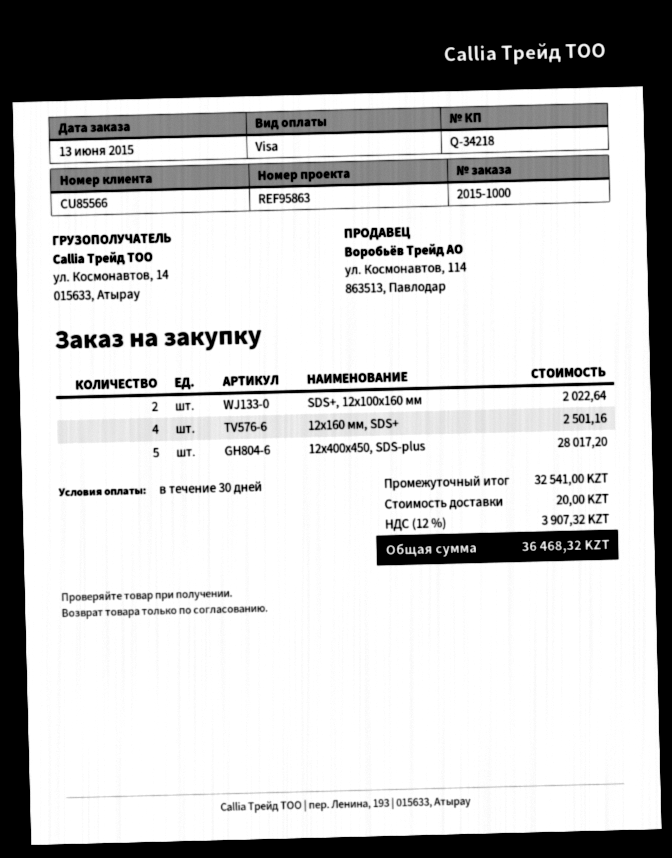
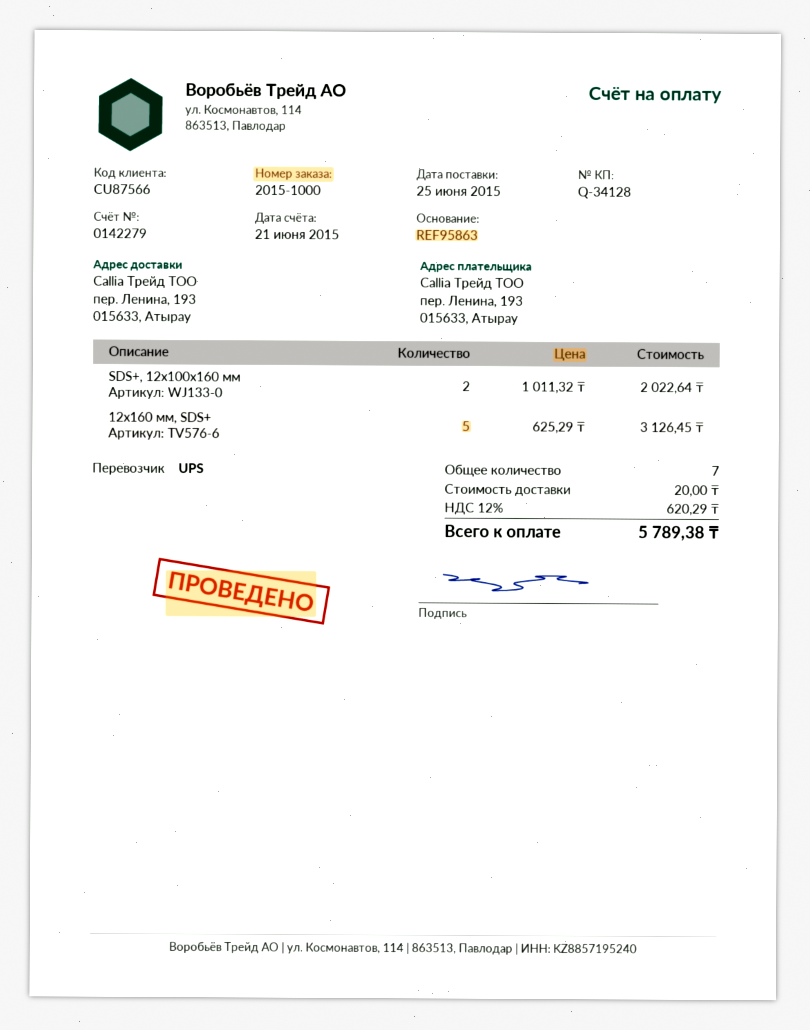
quote number: Q-34218 -> Q-34128
customer number: CU85566 -> CU87566
ship to: ул. Космонавтов, 14, 015633, Атырау -> пер. Ленина, 193, 015633, Атырау
12x160 мм, SDS+: 4 for 2501.16 -> 5 for 3126.45
12х400х450, SDS-plus: 5 for 28017.20 -> none
tax: 12% = 3907.32 -> 12% = 620.29
total: 36468.32 -> 5789.38

